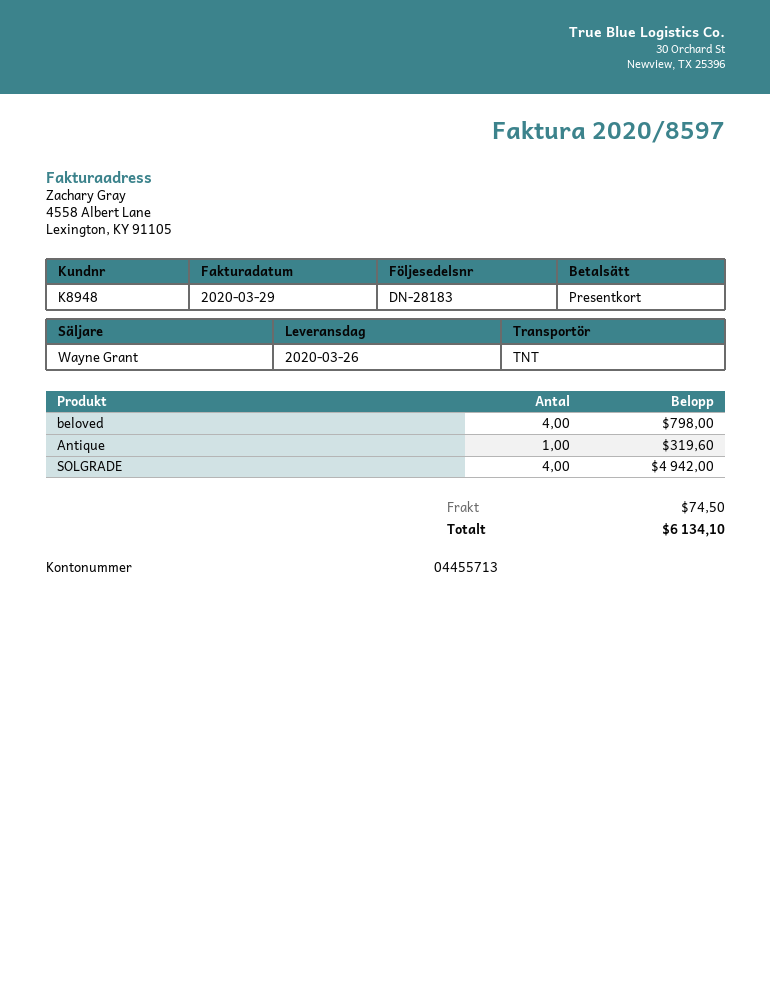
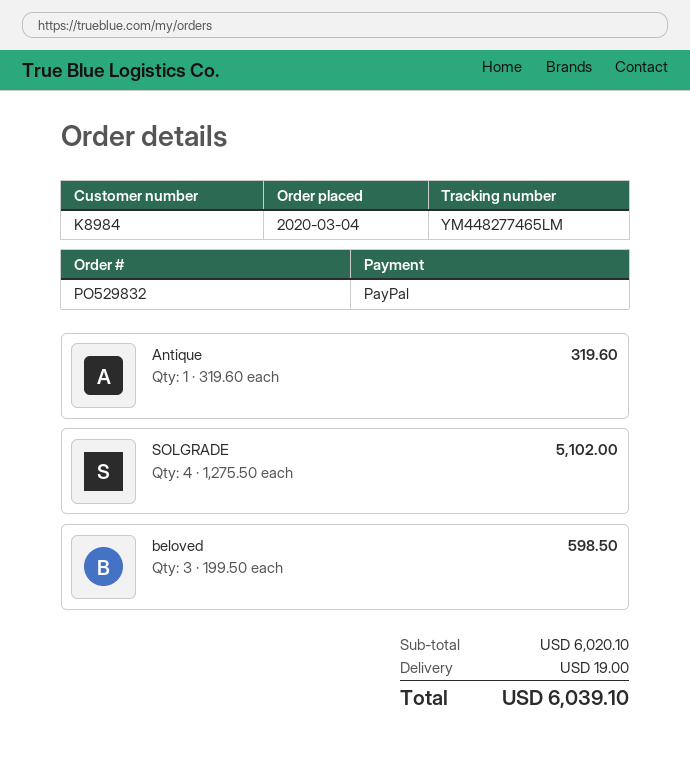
customer number: K8948 -> K8984
payment method: gift card -> PayPal
beloved: 4 for 798.00 -> 3 for 598.50
SOLGRADE: 4 for 4942.00 -> 4 for 5102.00
shipping: 74.50 -> 19.00
total: 6134.10 -> 6039.10

